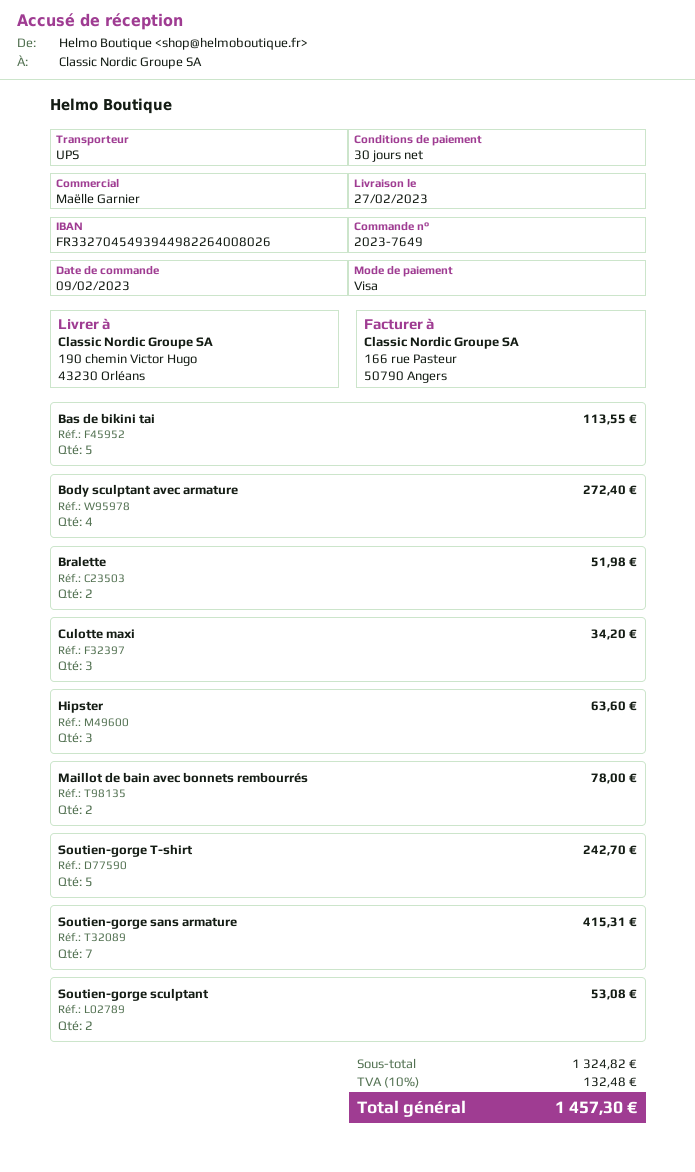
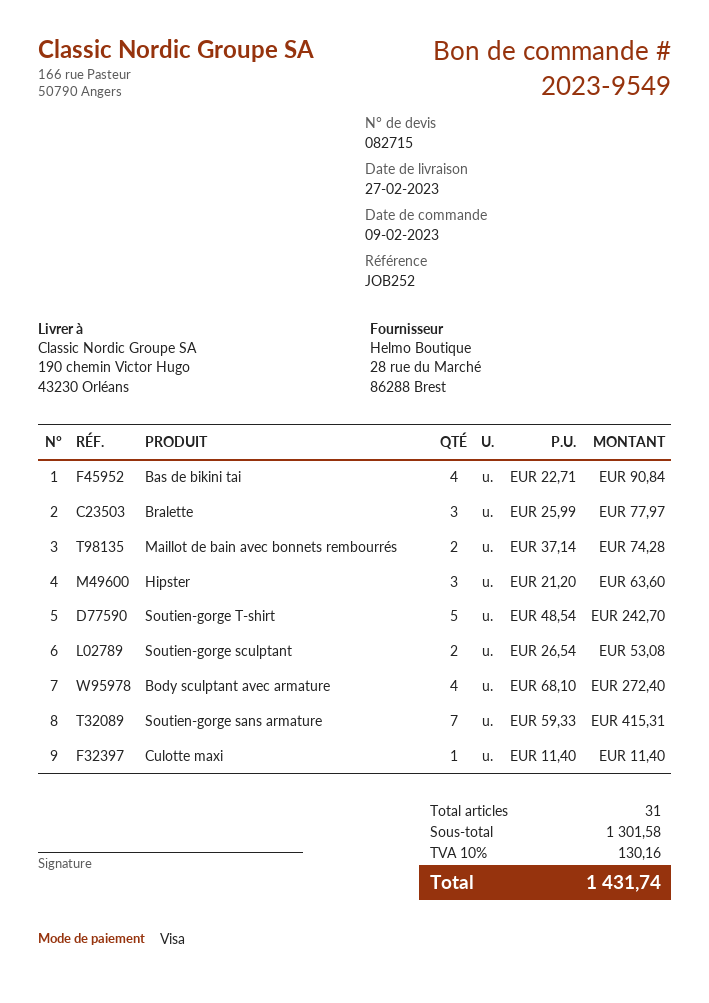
order number: 2023-7649 -> 2023-9549
Bas de bikini tai: 5 for 113.55 -> 4 for 90.84
Bralette: 2 for 51.98 -> 3 for 77.97
Culotte maxi: 3 for 34.20 -> 1 for 11.40
Maillot de bain avec bonnets rembourrés: 2 for 78.00 -> 2 for 74.28
subtotal: 1324.82 -> 1301.58
tax: 10% = 132.48 -> 10% = 130.16
total: 1457.30 -> 1431.74

